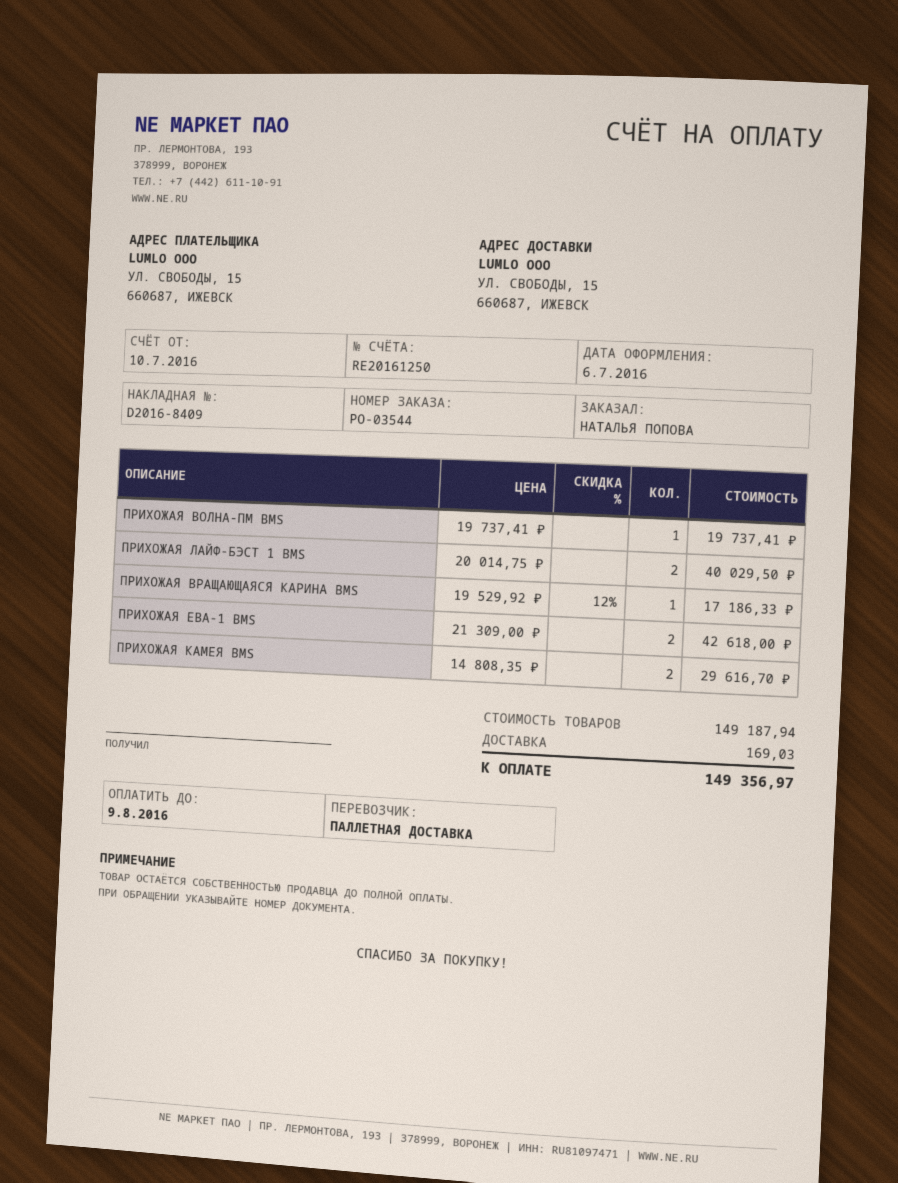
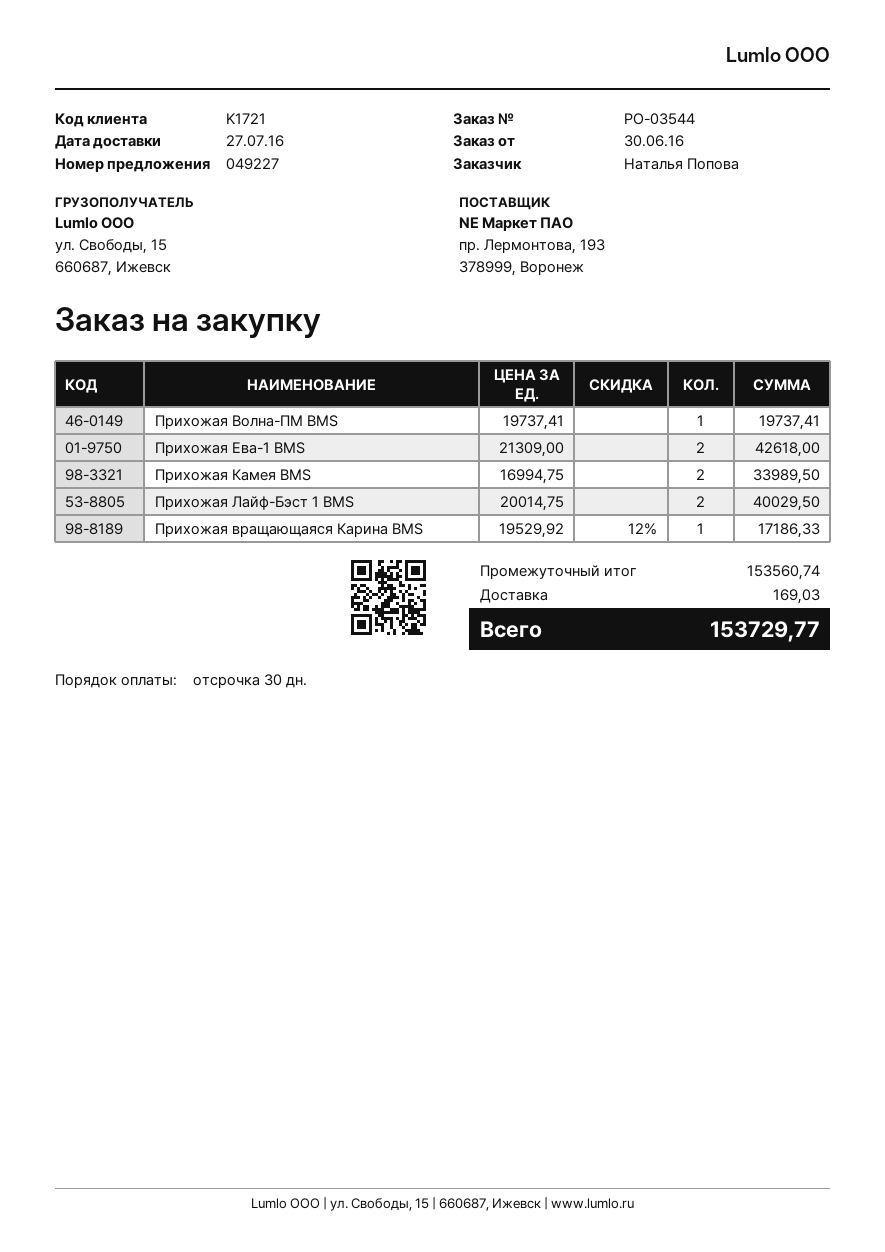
order date: 2016-07-06 -> 2016-06-30
ПРИХОЖАЯ КАМЕЯ BMS: 2 x 14808.35 = 29616.70 -> 2 x 16994.75 = 33989.50
subtotal: 149187.94 -> 153560.74
total: 149356.97 -> 153729.77

